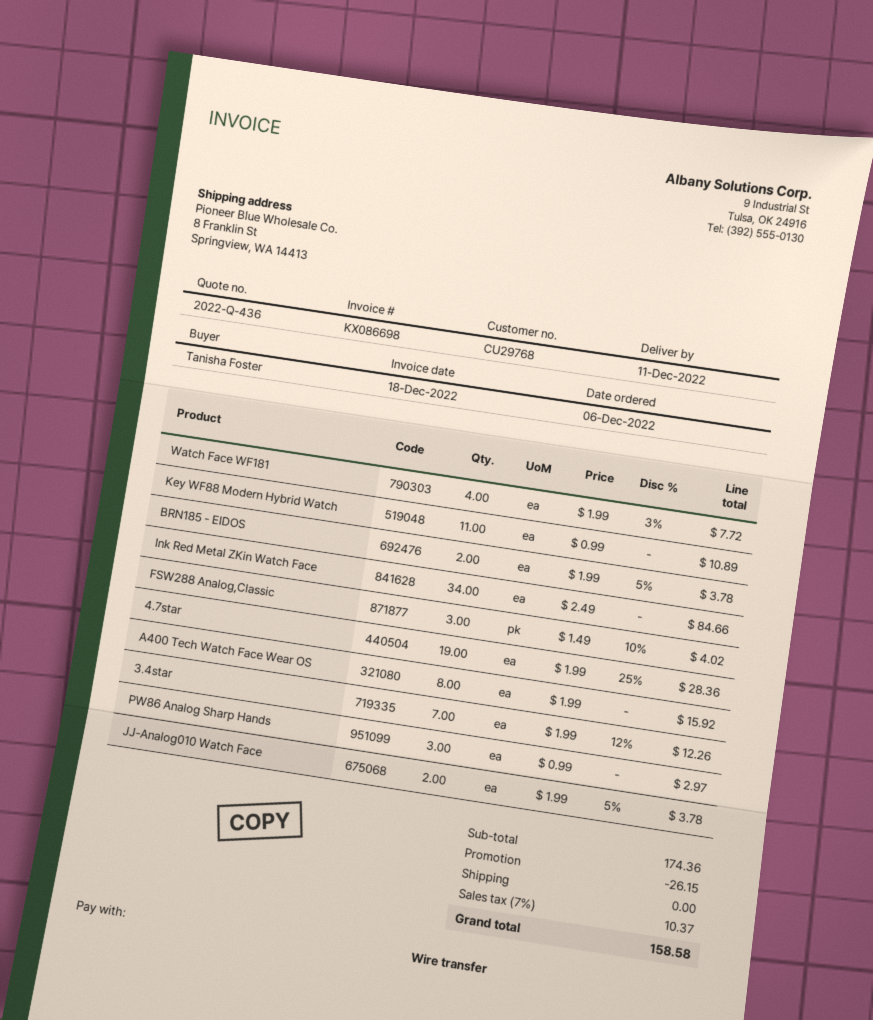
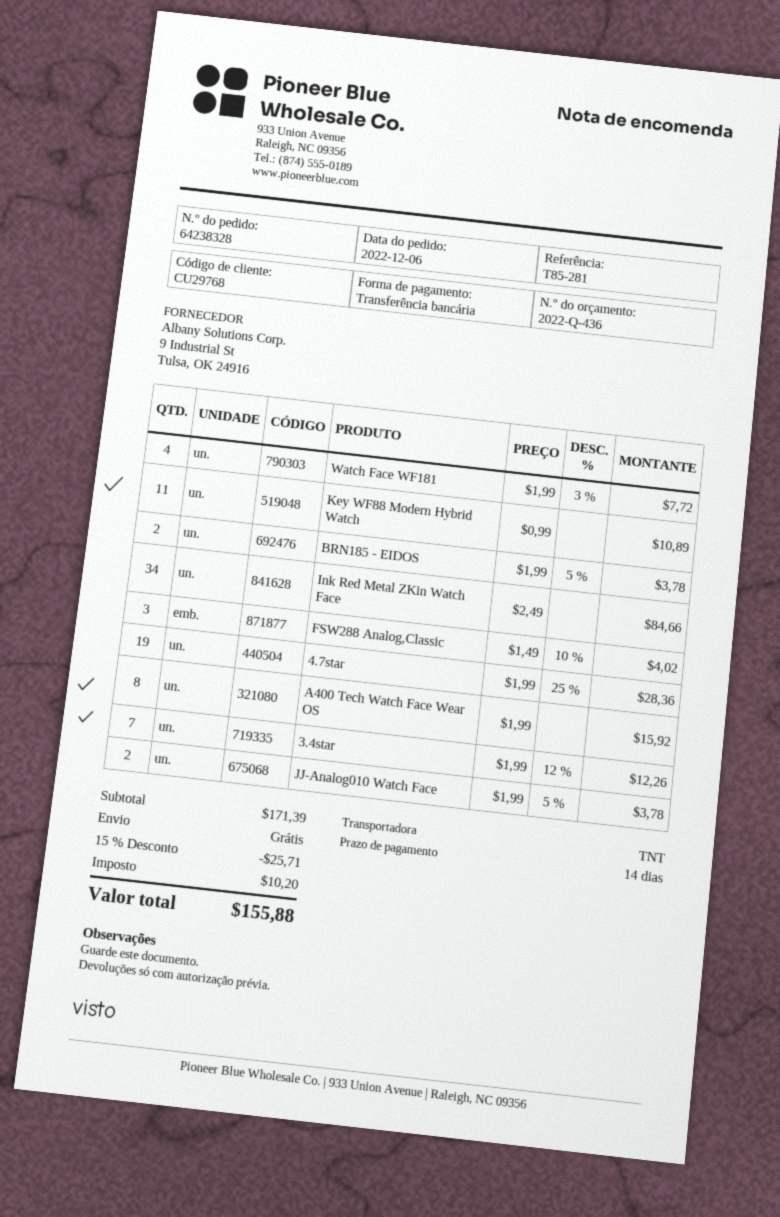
PW86 Analog Sharp Hands: 3 x 0.99 = 2.97 -> none
subtotal: 174.36 -> 171.39
discount: 26.15 -> 25.71
tax: 10.37 -> 10.20
total: 158.58 -> 155.88

